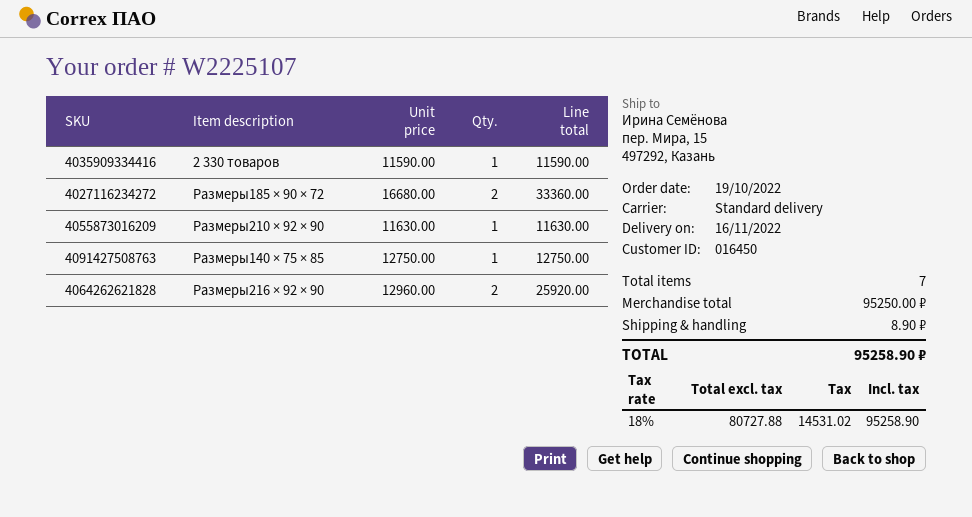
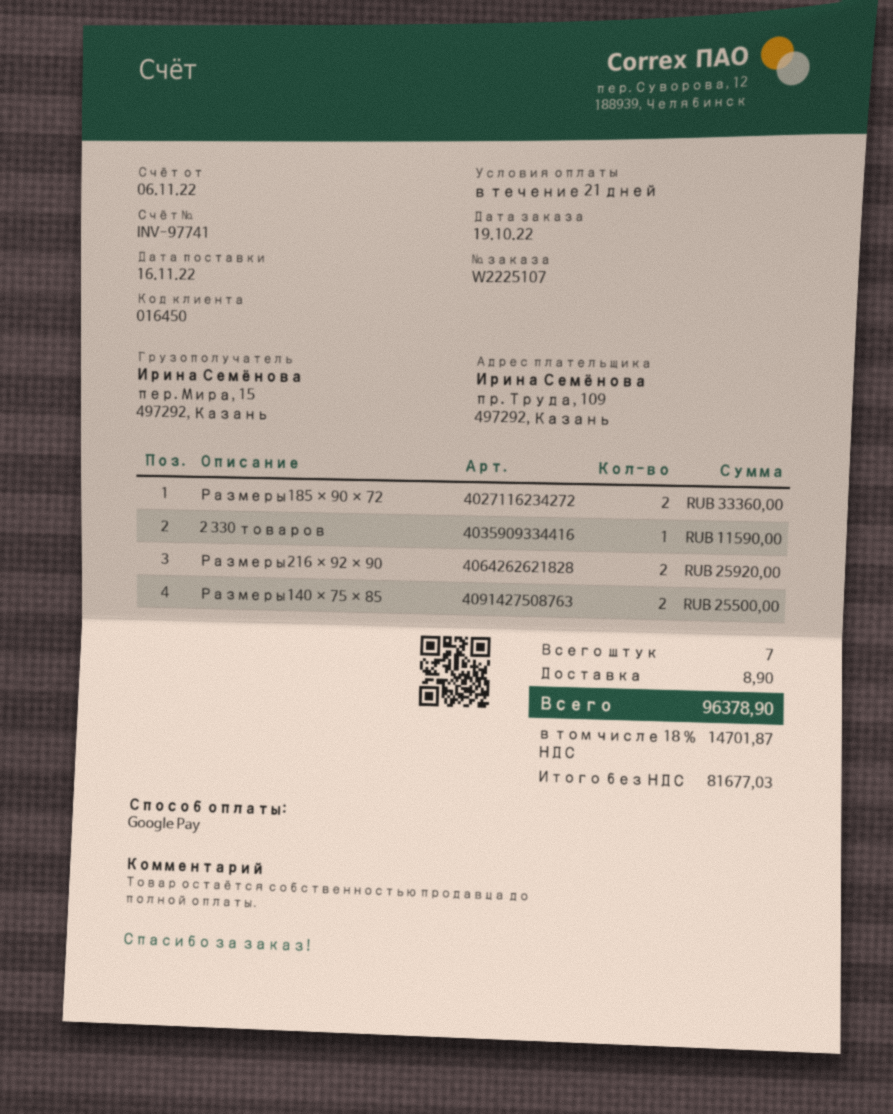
Размеры210 × 92 × 90: 1 for 11630.00 -> none
Размеры140 × 75 × 85: 1 for 12750.00 -> 2 for 25500.00
net: 80727.88 -> 81677.03
tax: 18% = 14531.02 -> 18% = 14701.87
total: 95258.90 -> 96378.90

